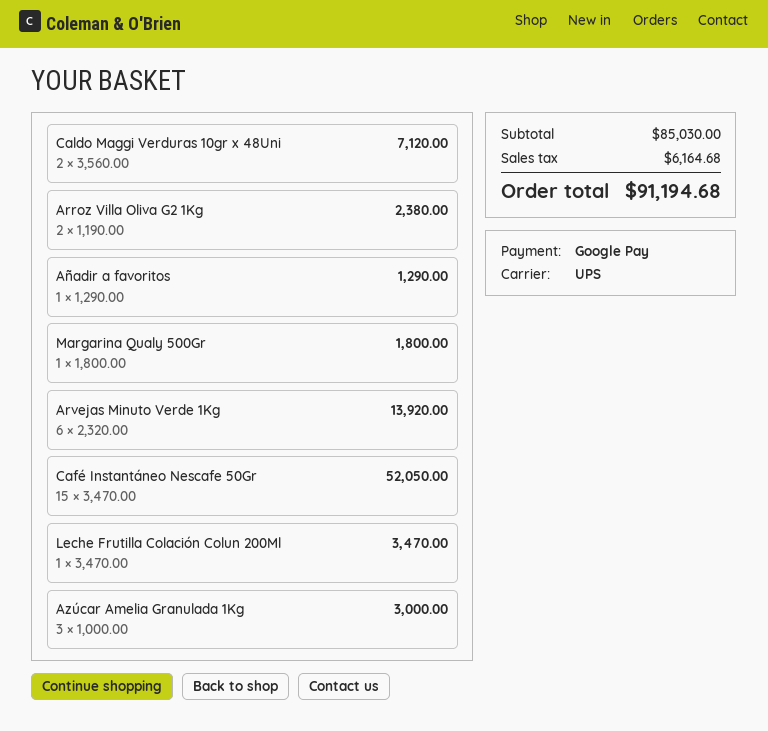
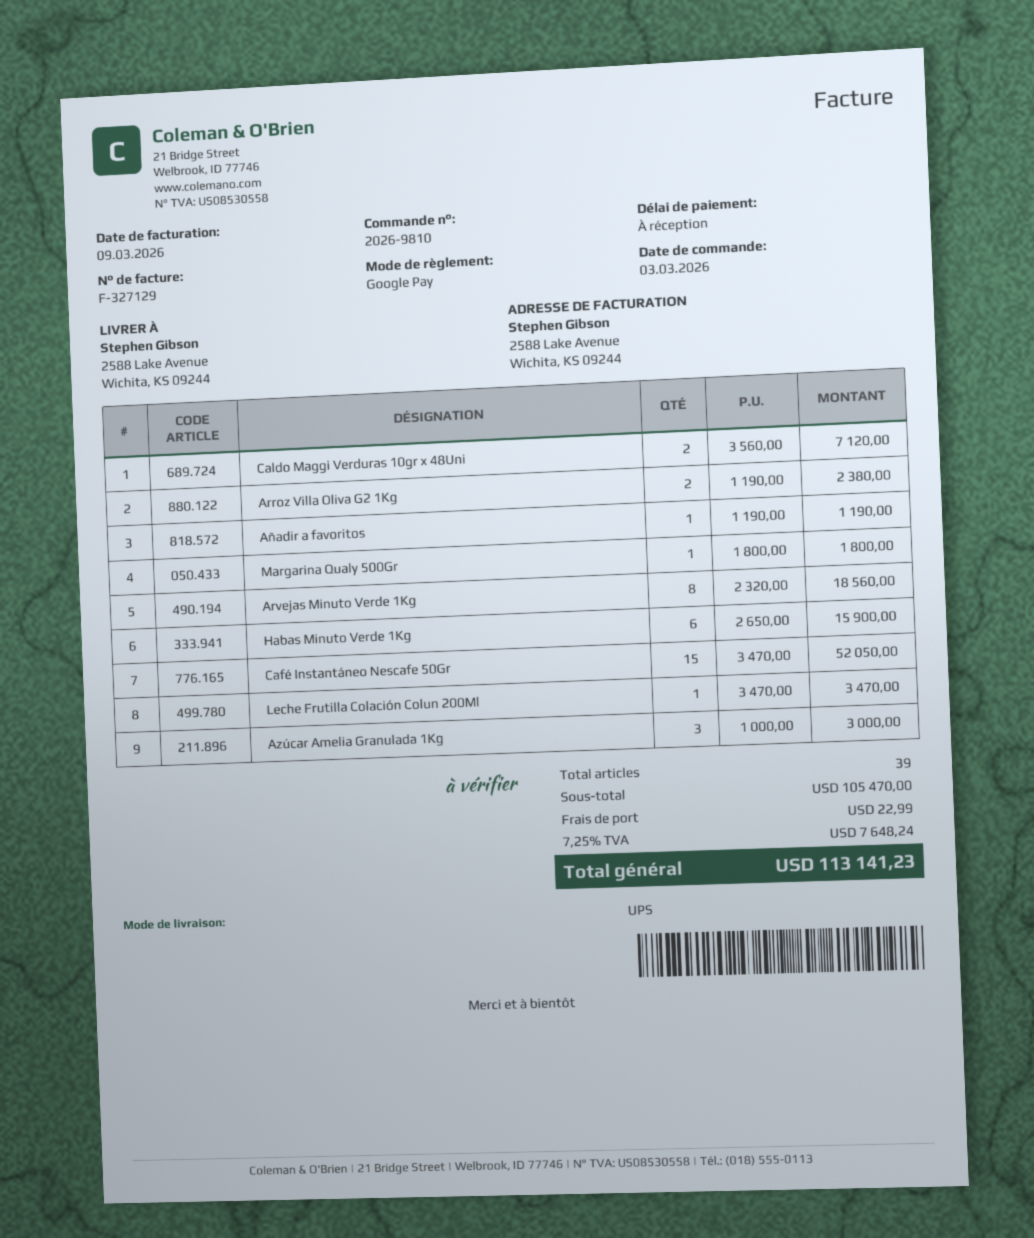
Añadir a favoritos: 1 x 1290.00 = 1290.00 -> 1 x 1190.00 = 1190.00
Arvejas Minuto Verde 1Kg: 6 x 2320.00 = 13920.00 -> 8 x 2320.00 = 18560.00
Habas Minuto Verde 1Kg: none -> 6 x 2650.00 = 15900.00
subtotal: 85030.00 -> 105470.00
shipping: none -> 22.99
tax: 6164.68 -> 7648.24
total: 91194.68 -> 113141.23

